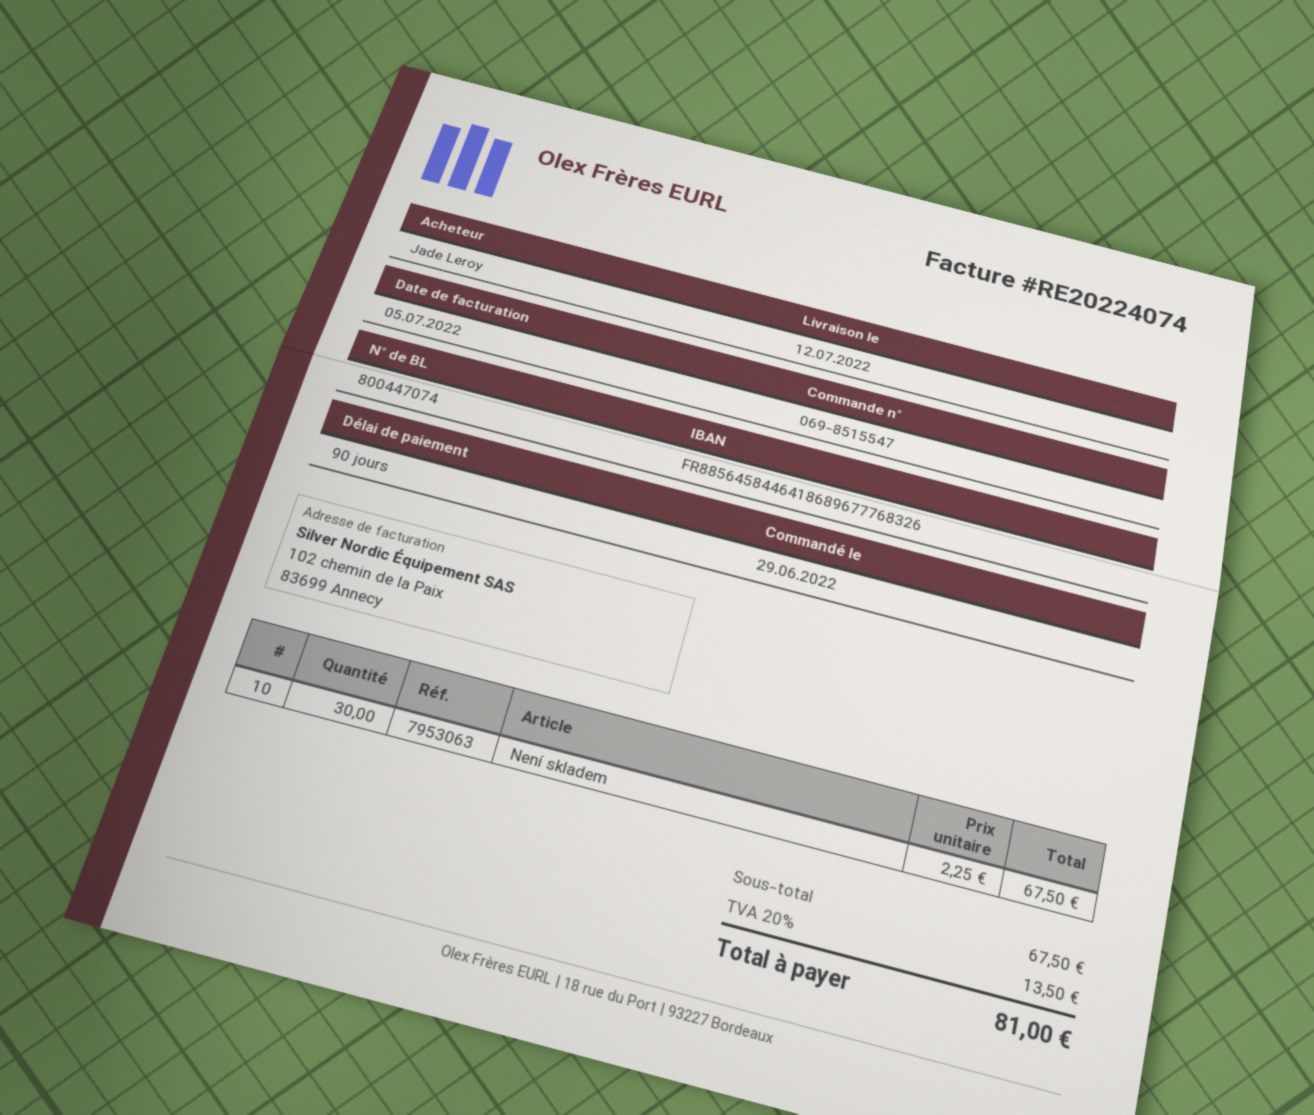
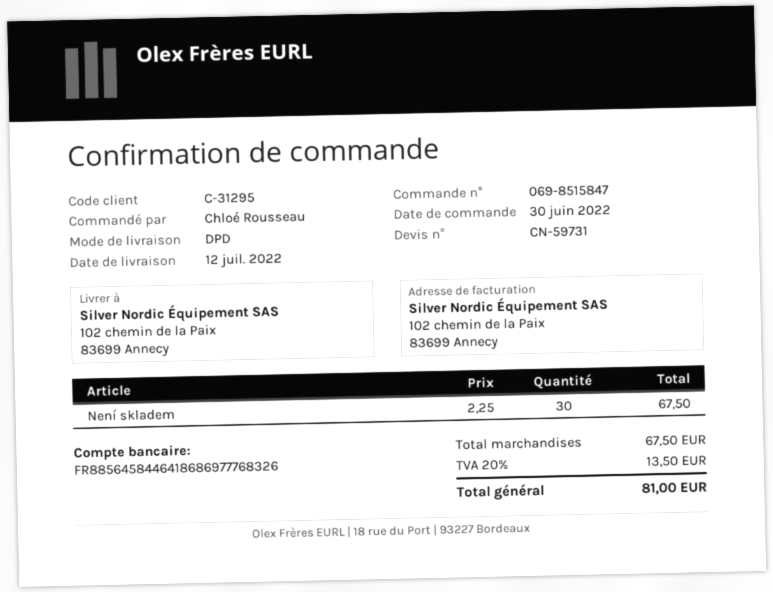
order number: 069-8515547 -> 069-8515847
order date: 2022-06-29 -> 2022-06-30
ordered by: Jade Leroy -> Chloé Rousseau
bank account: FR8856458446418689677768326 -> FR8856458446418686977768326

